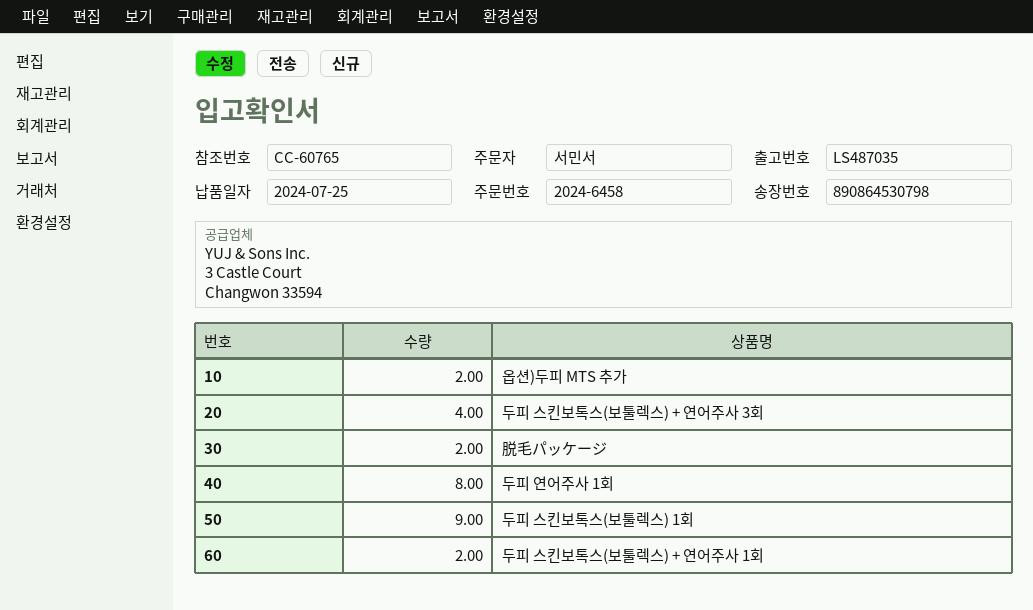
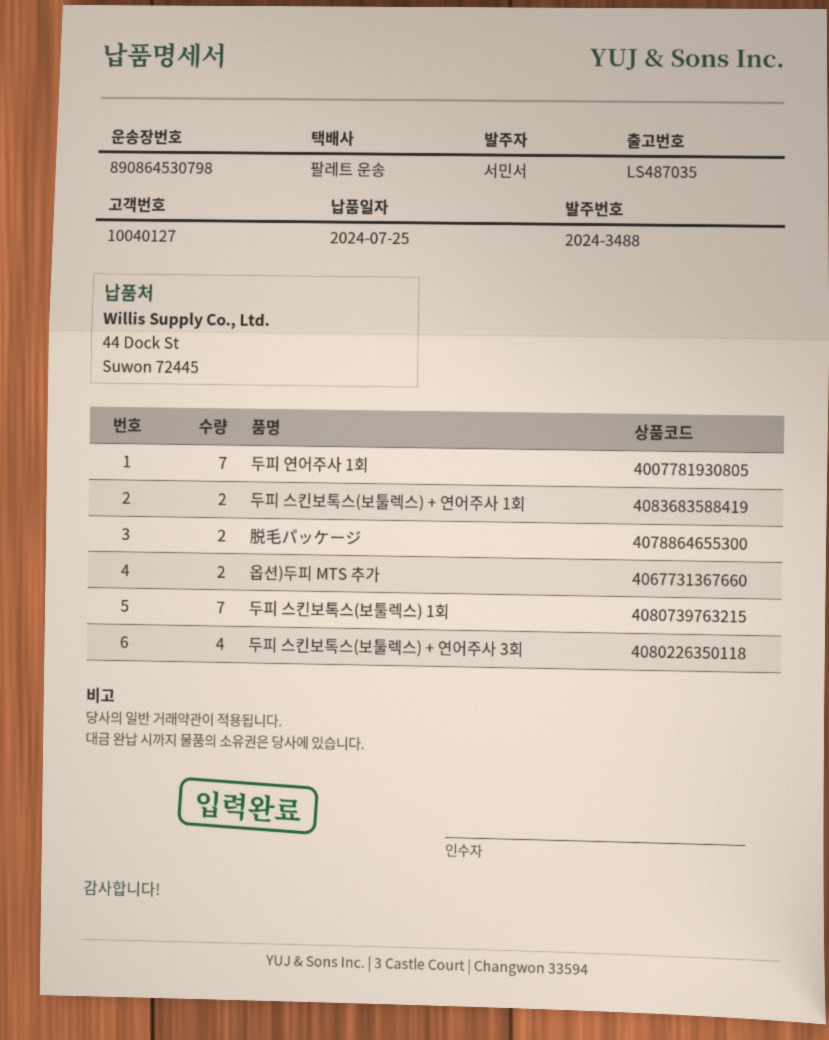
order number: 2024-6458 -> 2024-3488
두피 연어주사 1회: 8 -> 7
두피 스킨보톡스(보툴렉스) 1회: 9 -> 7

